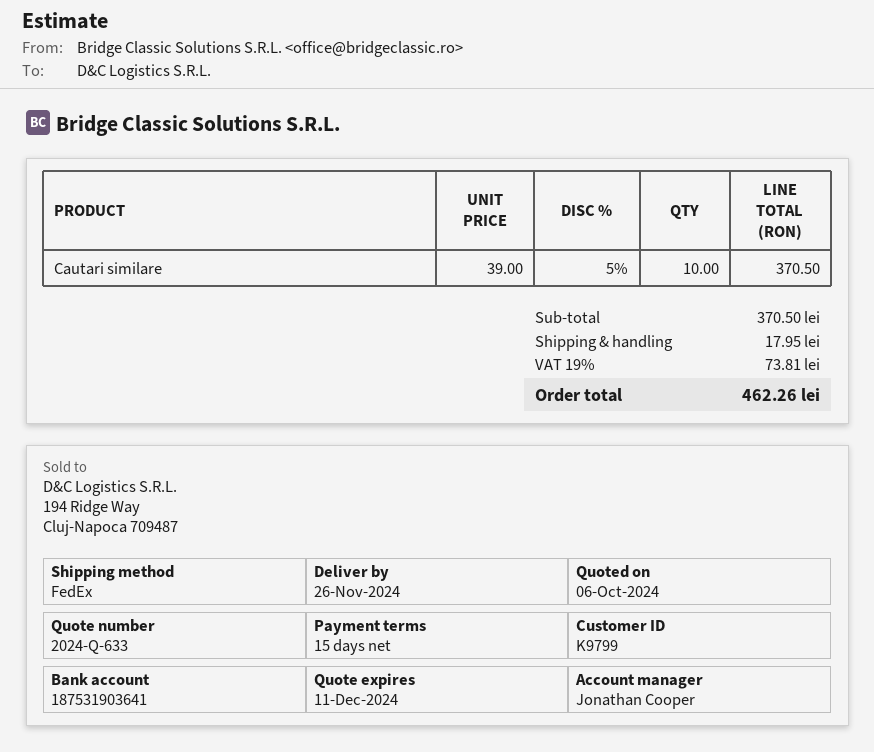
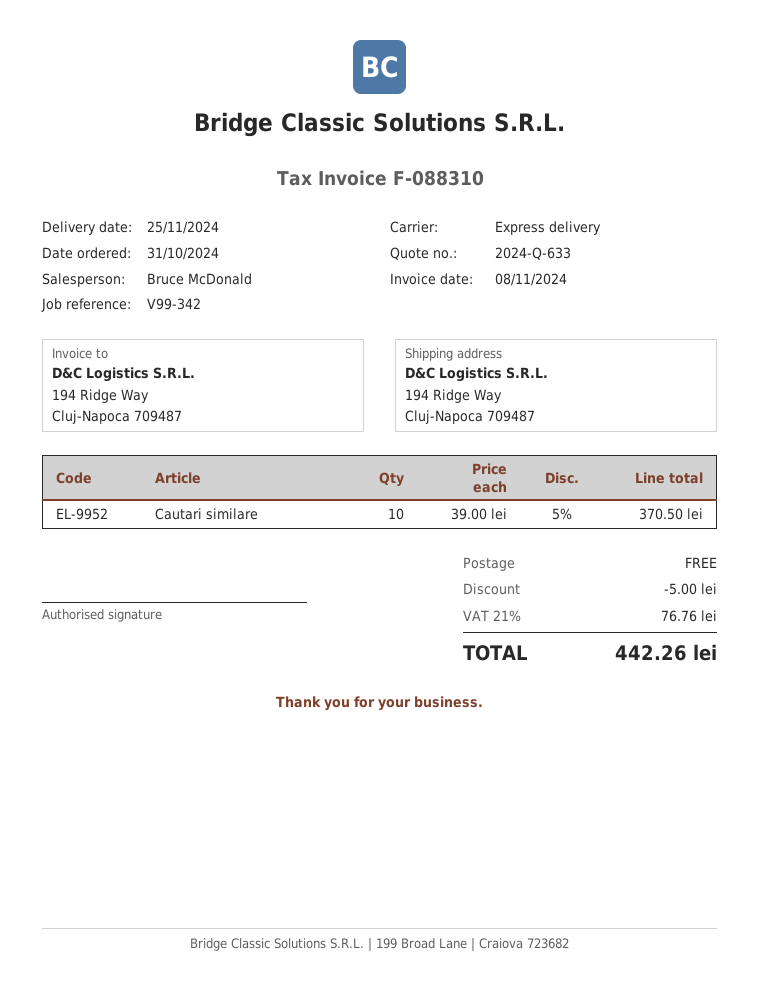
delivery date: 2024-11-26 -> 2024-11-25
sales rep: Jonathan Cooper -> Bruce McDonald
shipping method: FedEx -> express
discount: none -> 5.00
shipping: 17.95 -> 0.00
tax: 19% = 73.81 -> 21% = 76.76
total: 462.26 -> 442.26

